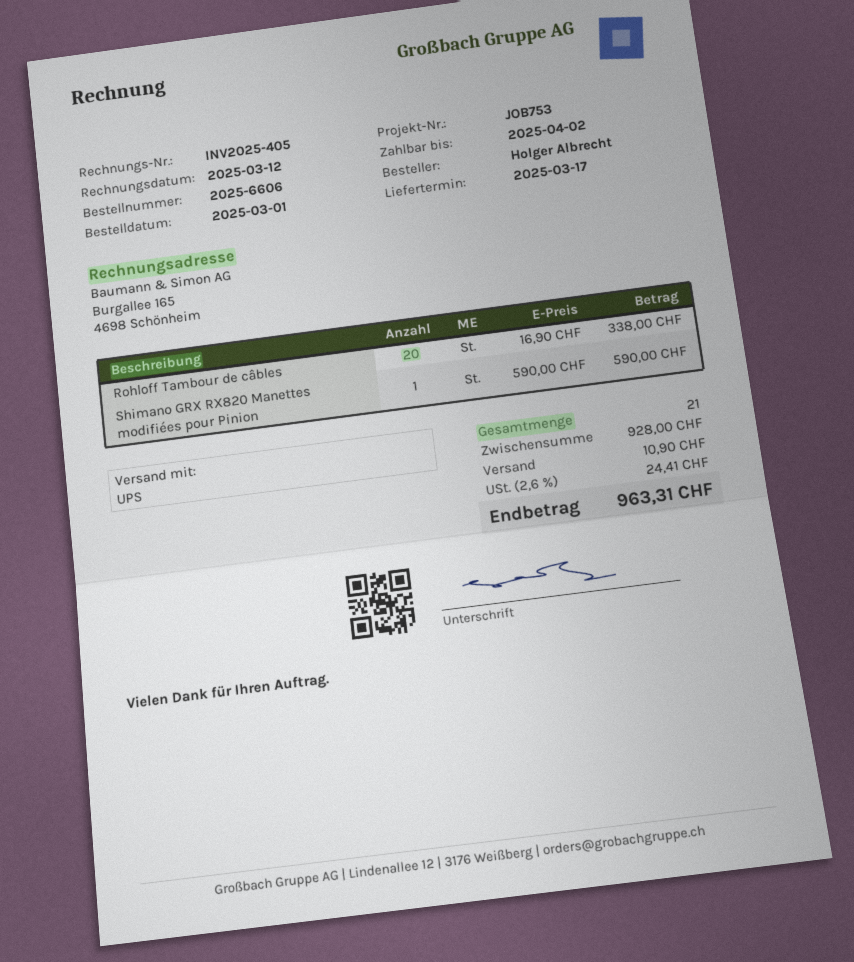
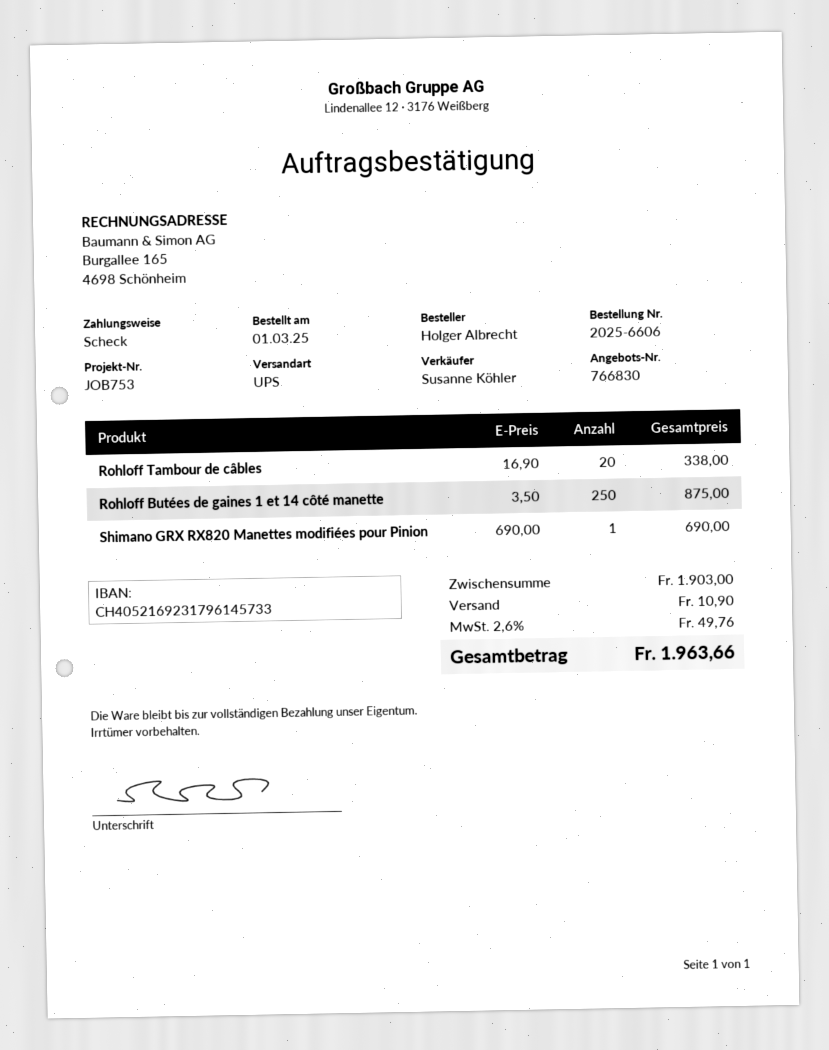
Shimano GRX RX820 Manettes modifiées pour Pinion: 1 x 590.00 = 590.00 -> 1 x 690.00 = 690.00
Rohloff Butées de gaines 1 et 14 côté manette: none -> 250 x 3.50 = 875.00
subtotal: 928.00 -> 1903.00
tax: 2.6% = 24.41 -> 2.6% = 49.76
total: 963.31 -> 1963.66

